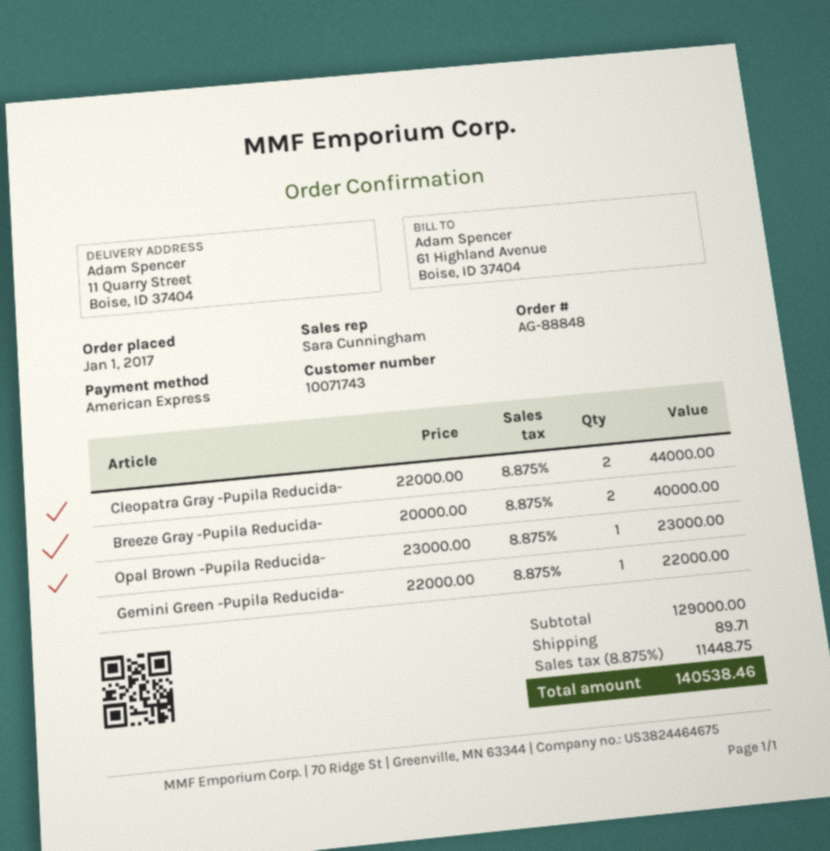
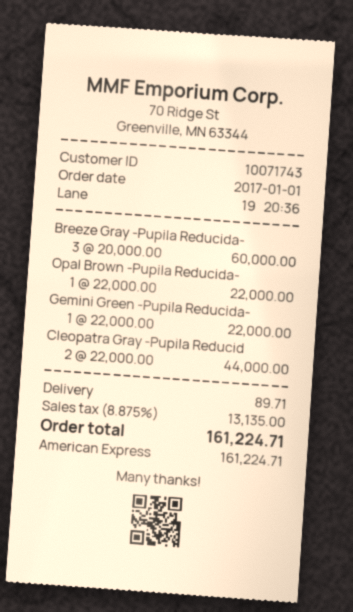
Breeze Gray -Pupila Reducida-: 2 x 20000.00 = 40000.00 -> 3 x 20000.00 = 60000.00
Opal Brown -Pupila Reducida-: 1 x 23000.00 = 23000.00 -> 1 x 22000.00 = 22000.00
tax: 8.875% = 11448.75 -> 8.875% = 13135.00
total: 140538.46 -> 161224.71

